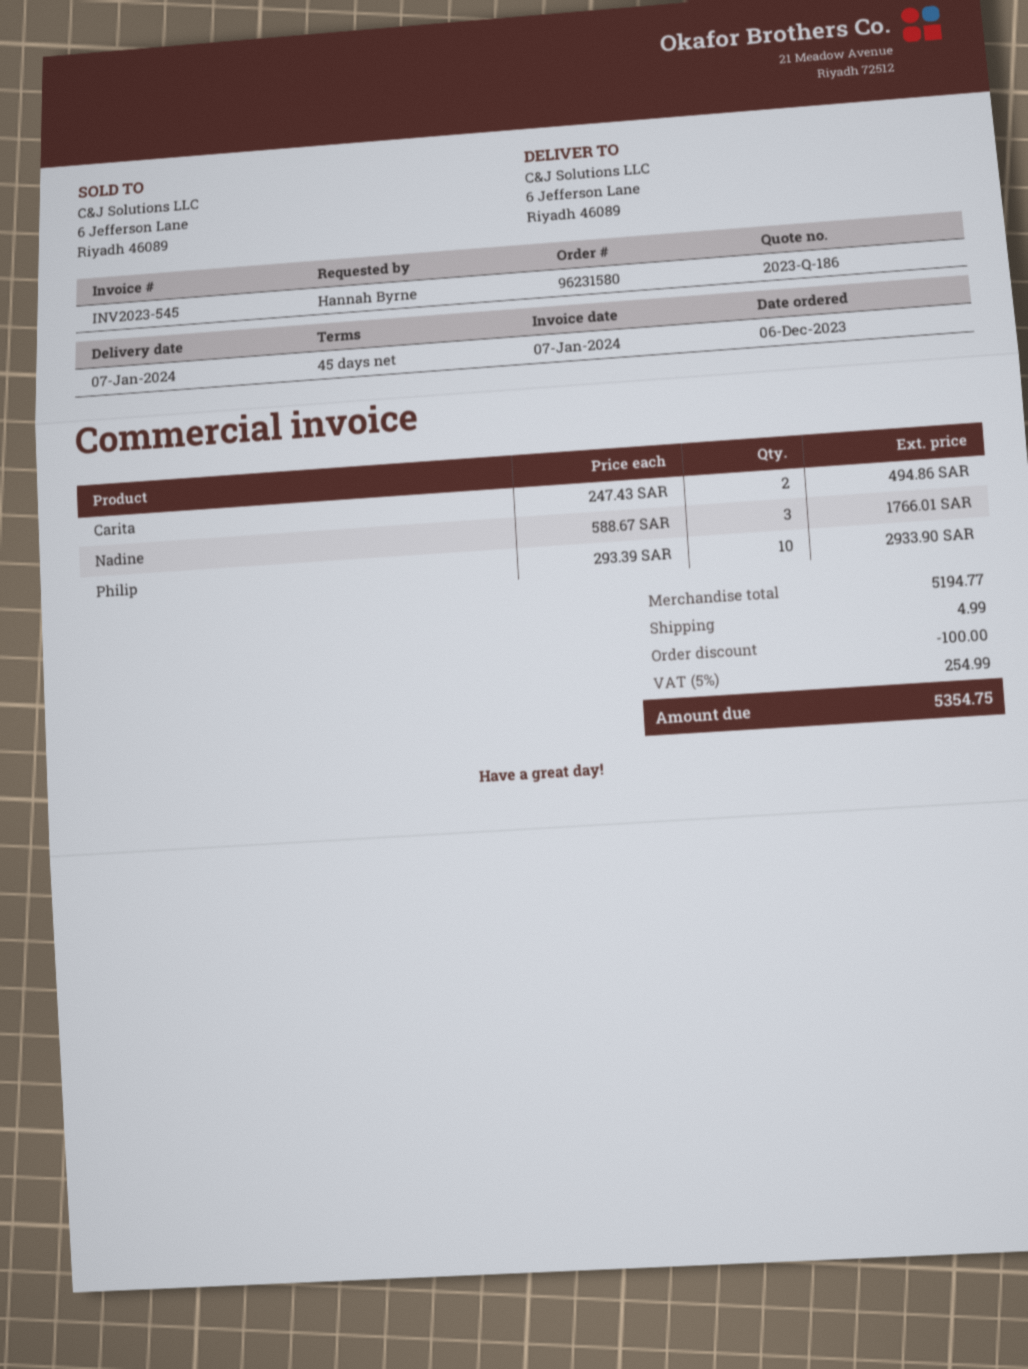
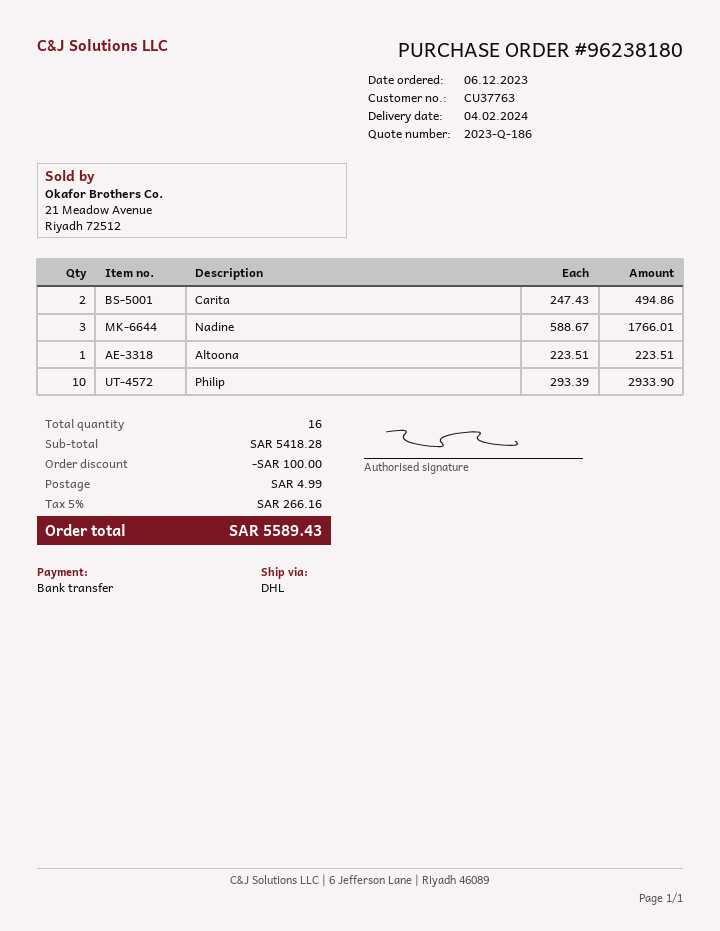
order number: 96231580 -> 96238180
delivery date: 2024-01-07 -> 2024-02-04
Altoona: none -> 1 x 223.51 = 223.51
subtotal: 5194.77 -> 5418.28
tax: 5% = 254.99 -> 5% = 266.16
total: 5354.75 -> 5589.43

